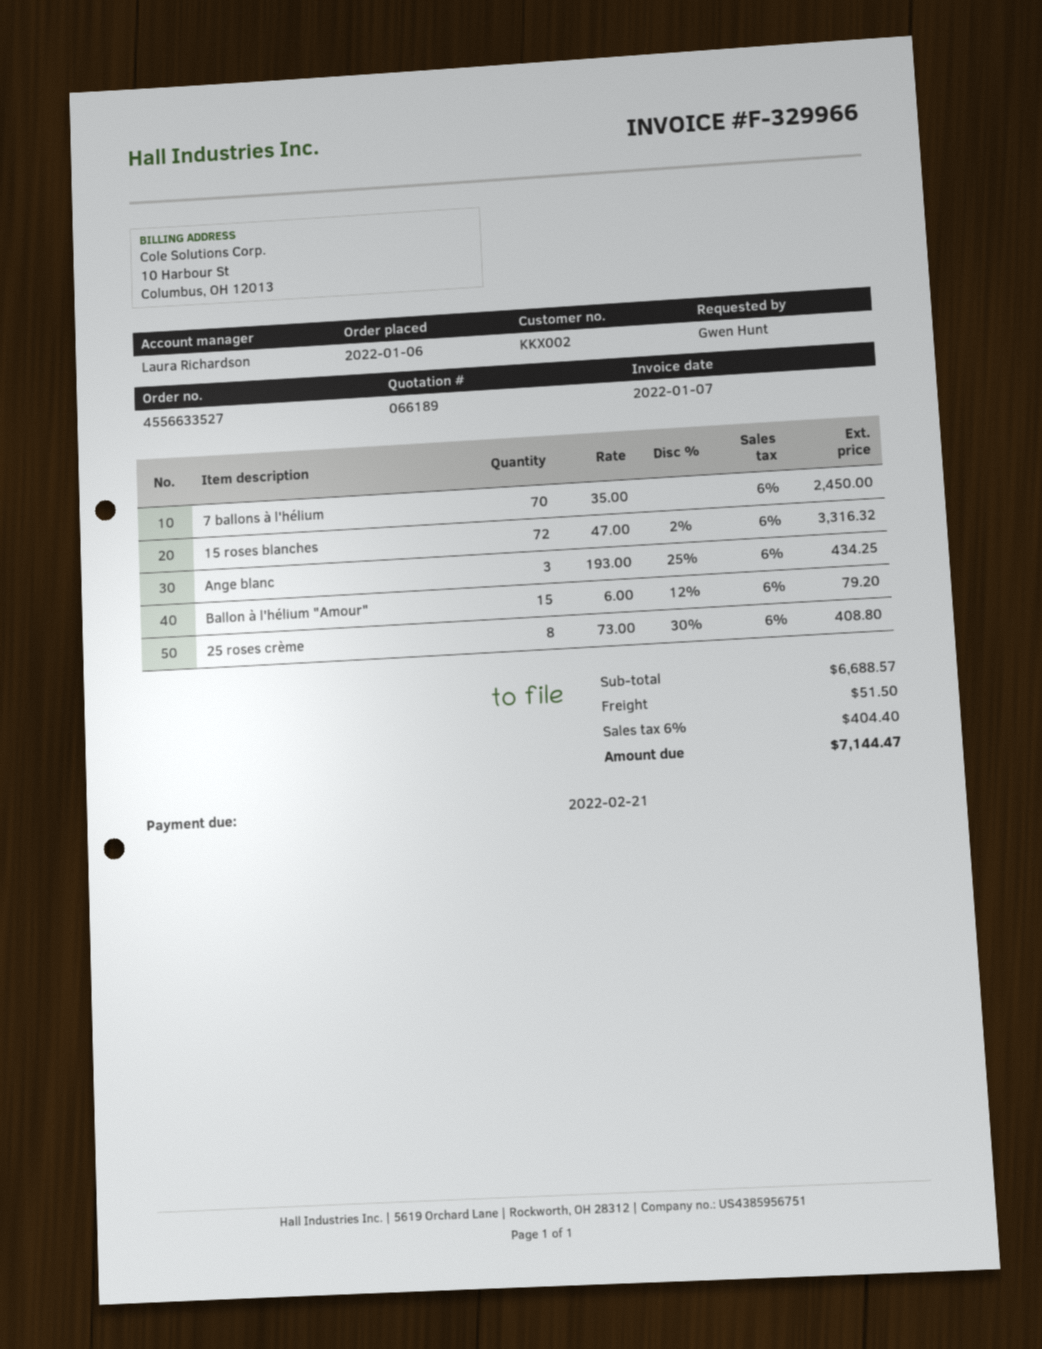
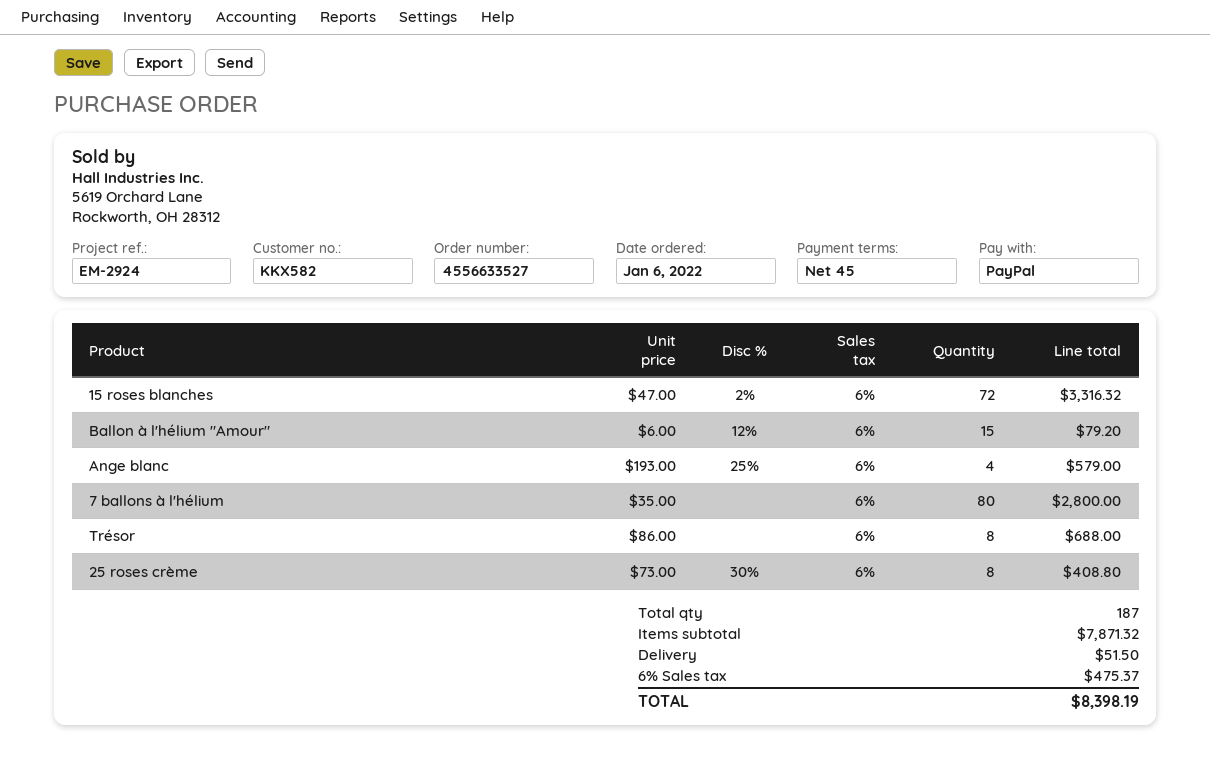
customer number: KKX002 -> KKX582
7 ballons à l'hélium: 70 x 35.00 = 2450.00 -> 80 x 35.00 = 2800.00
Ange blanc: 3 x 193.00 - 25% = 434.25 -> 4 x 193.00 - 25% = 579.00
Trésor: none -> 8 x 86.00 = 688.00
subtotal: 6688.57 -> 7871.32
tax: 6% = 404.40 -> 6% = 475.37
total: 7144.47 -> 8398.19

